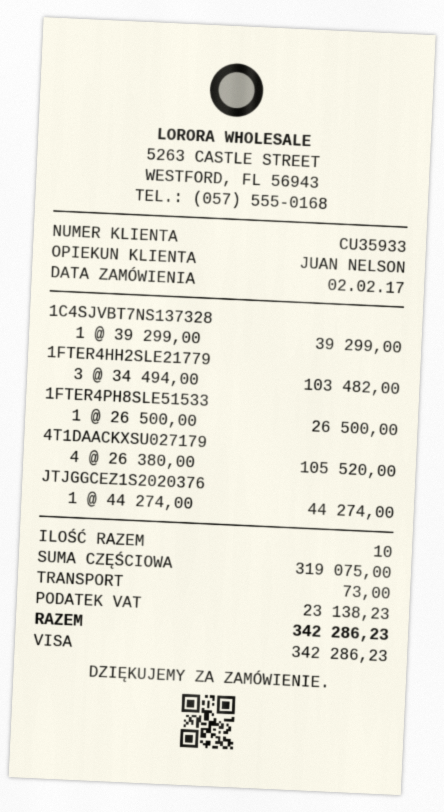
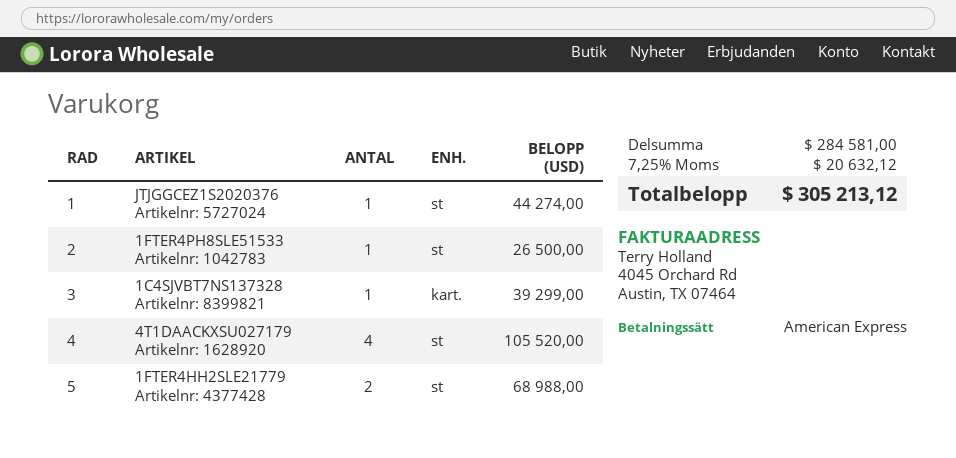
payment method: Visa -> American Express
1FTER4HH2SLE21779: 3 for 103482.00 -> 2 for 68988.00
subtotal: 319075.00 -> 284581.00
shipping: 73.00 -> none
tax: 23138.23 -> 20632.12
total: 342286.23 -> 305213.12

